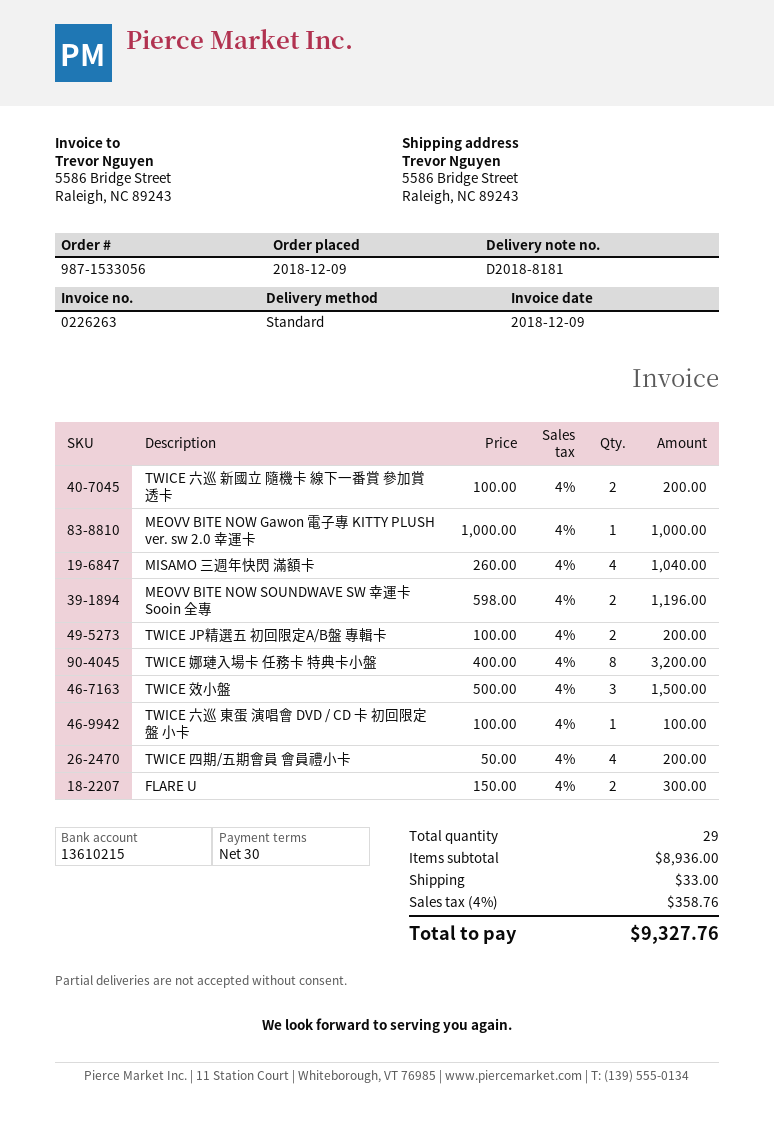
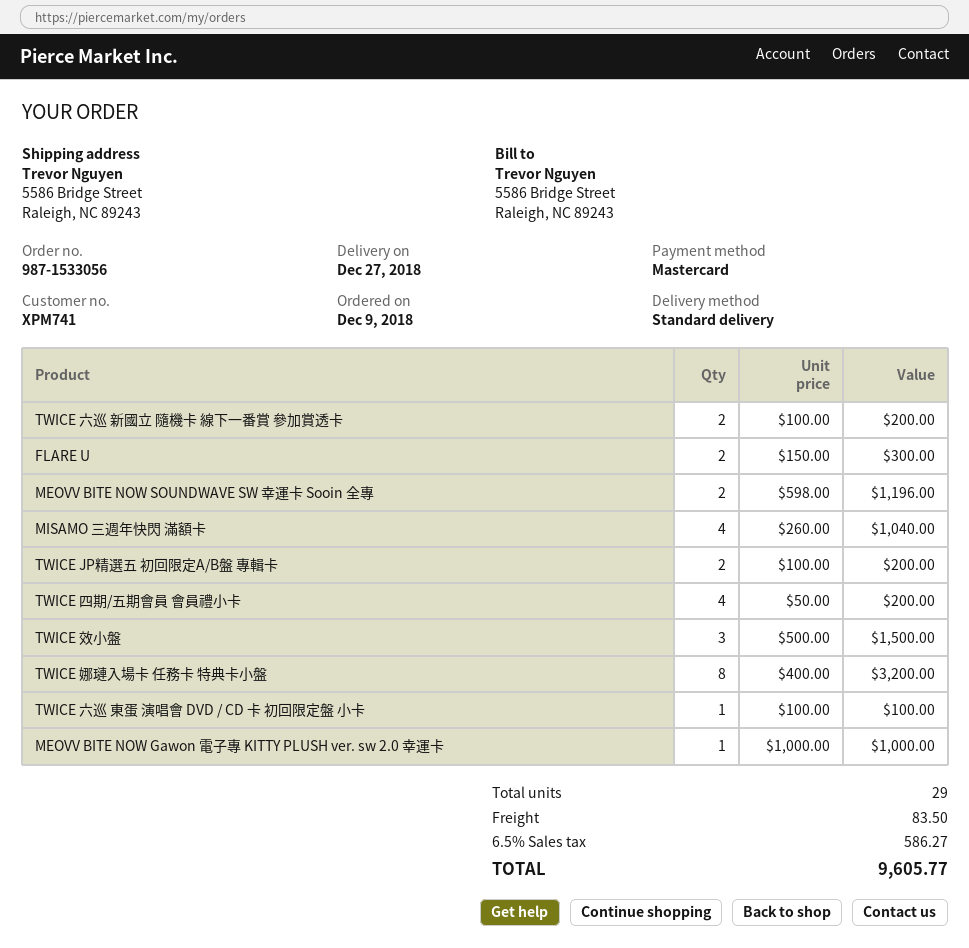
shipping: 33.00 -> 83.50
tax: 4% = 358.76 -> 6.5% = 586.27
total: 9327.76 -> 9605.77

